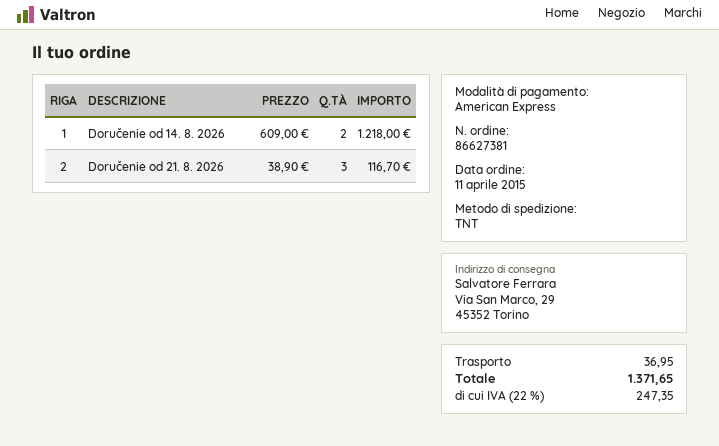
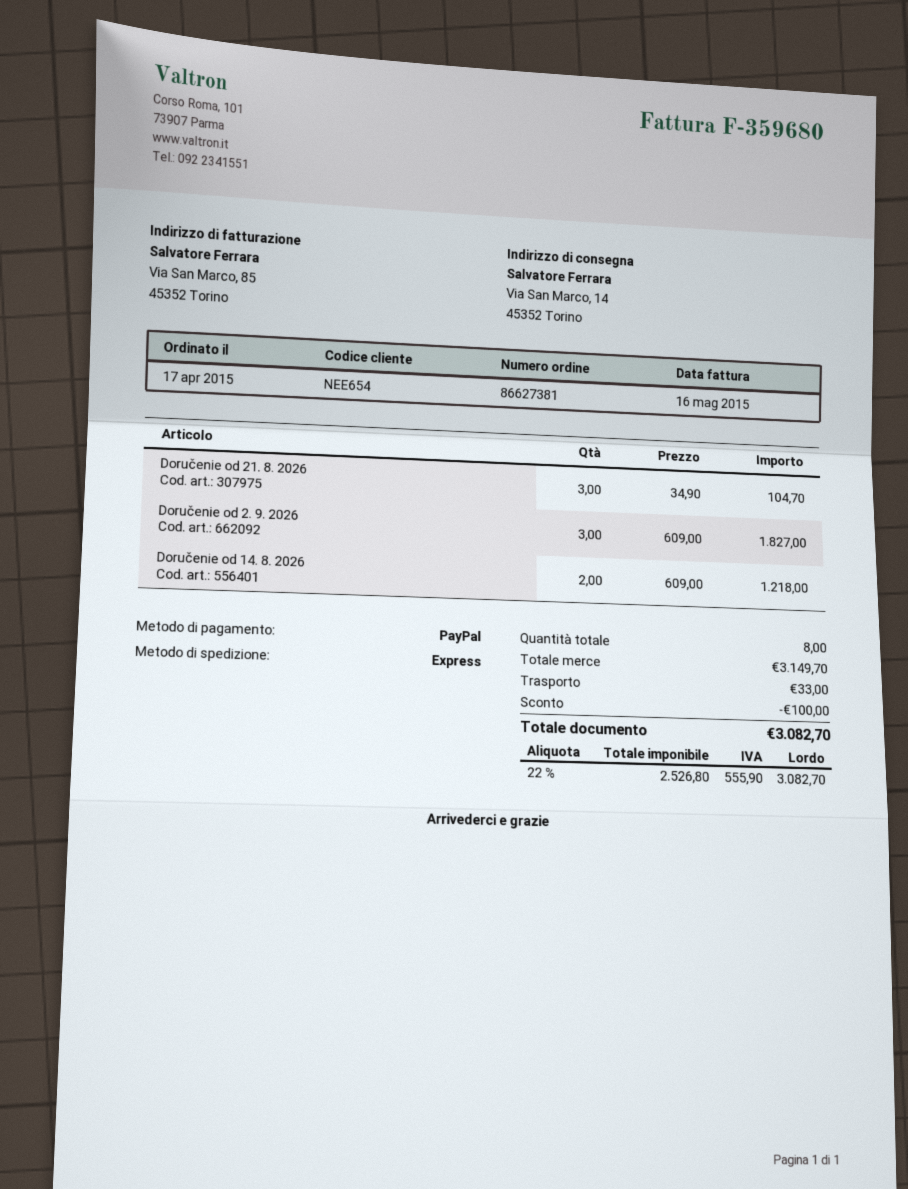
order date: 2015-04-11 -> 2015-04-17
payment method: American Express -> PayPal
shipping method: TNT -> express
ship to: Via San Marco, 29, 45352 Torino -> Via San Marco, 14, 45352 Torino
Doručenie od 21. 8. 2026: 3 x 38.90 = 116.70 -> 3 x 34.90 = 104.70
Doručenie od 2. 9. 2026: none -> 3 x 609.00 = 1827.00
discount: none -> 100.00
shipping: 36.95 -> 33.00
tax: 22% = 247.35 -> 22% = 555.90
total: 1371.65 -> 3082.70

